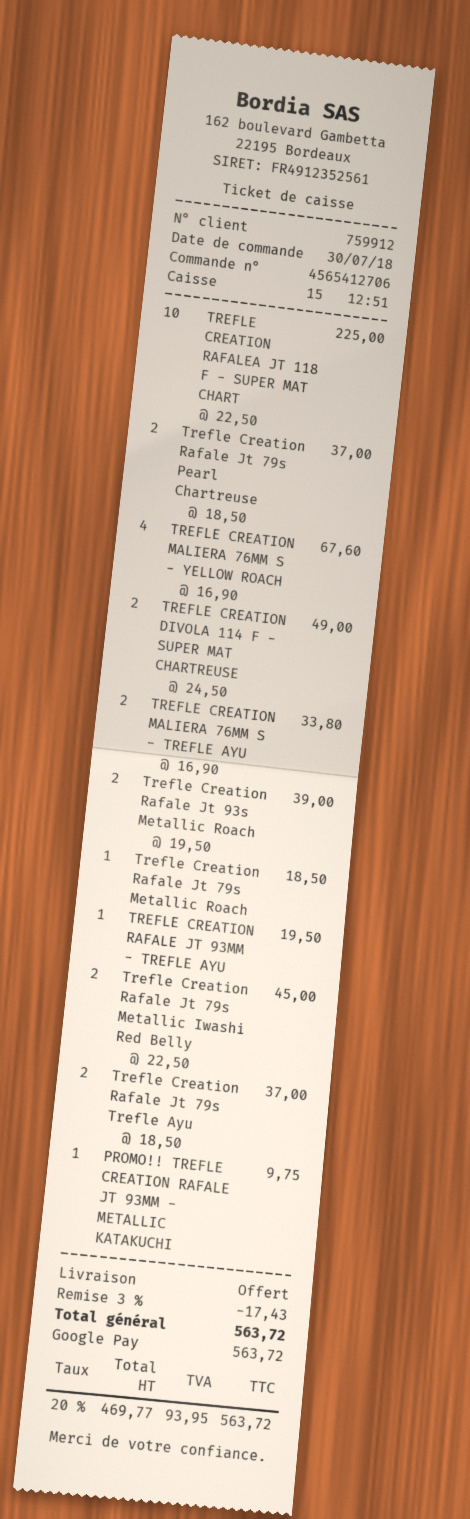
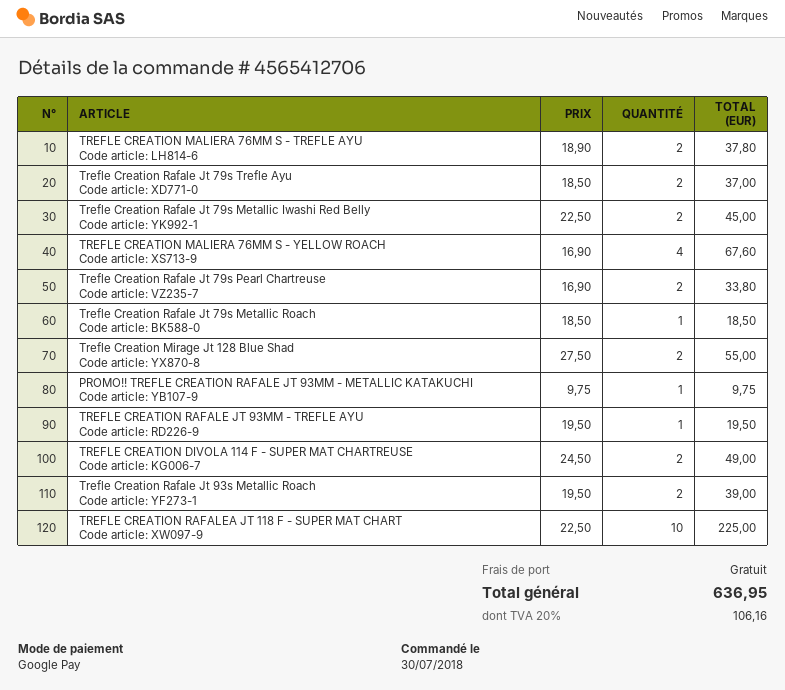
Trefle Creation Rafale Jt 79s Pearl Chartreuse: 2 x 18.50 = 37.00 -> 2 x 16.90 = 33.80
TREFLE CREATION MALIERA 76MM S - TREFLE AYU: 2 x 16.90 = 33.80 -> 2 x 18.90 = 37.80
Trefle Creation Mirage Jt 128 Blue Shad: none -> 2 x 27.50 = 55.00
discount: 3% = 17.43 -> none
tax: 20% = 93.95 -> 20% = 106.16
total: 563.72 -> 636.95

